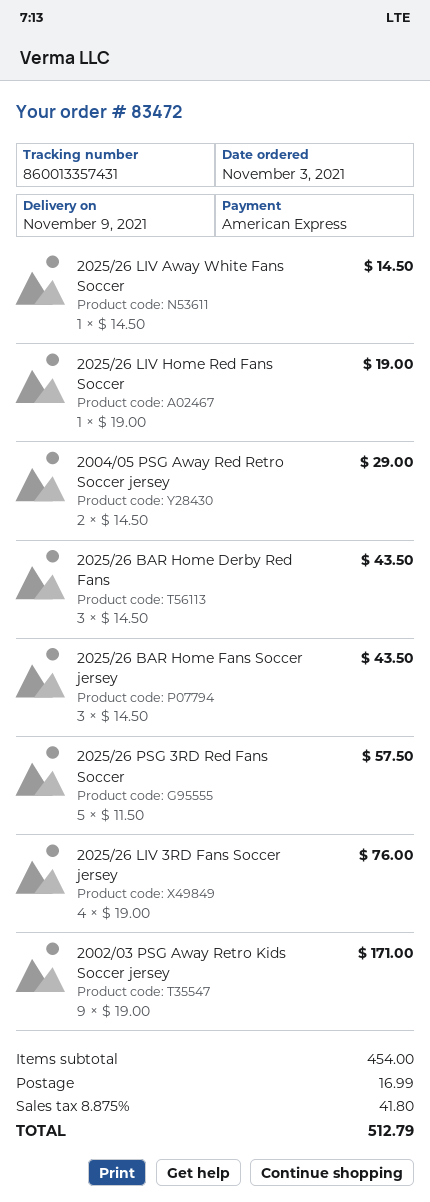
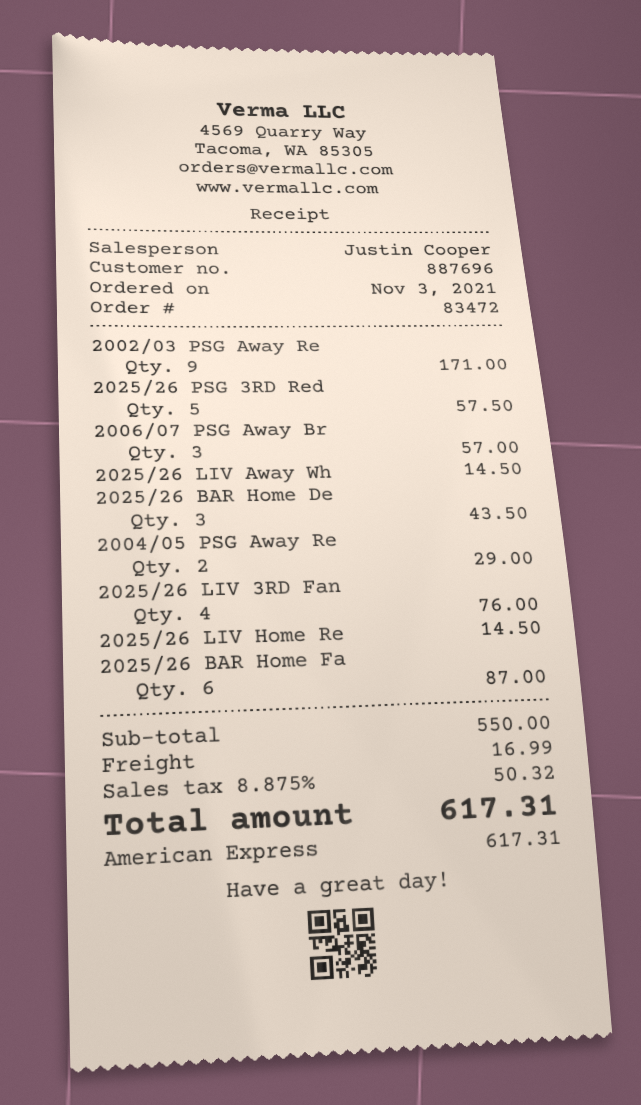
2025/26 LIV Home Red Fans Soccer: 1 for 19.00 -> 1 for 14.50
2025/26 BAR Home Fans Soccer jersey: 3 for 43.50 -> 6 for 87.00
2006/07 PSG Away Br: none -> 3 for 57.00
subtotal: 454.00 -> 550.00
tax: 8.875% = 41.80 -> 8.875% = 50.32
total: 512.79 -> 617.31

